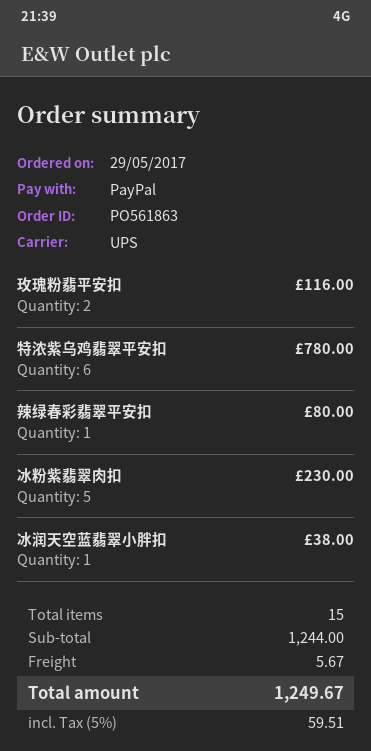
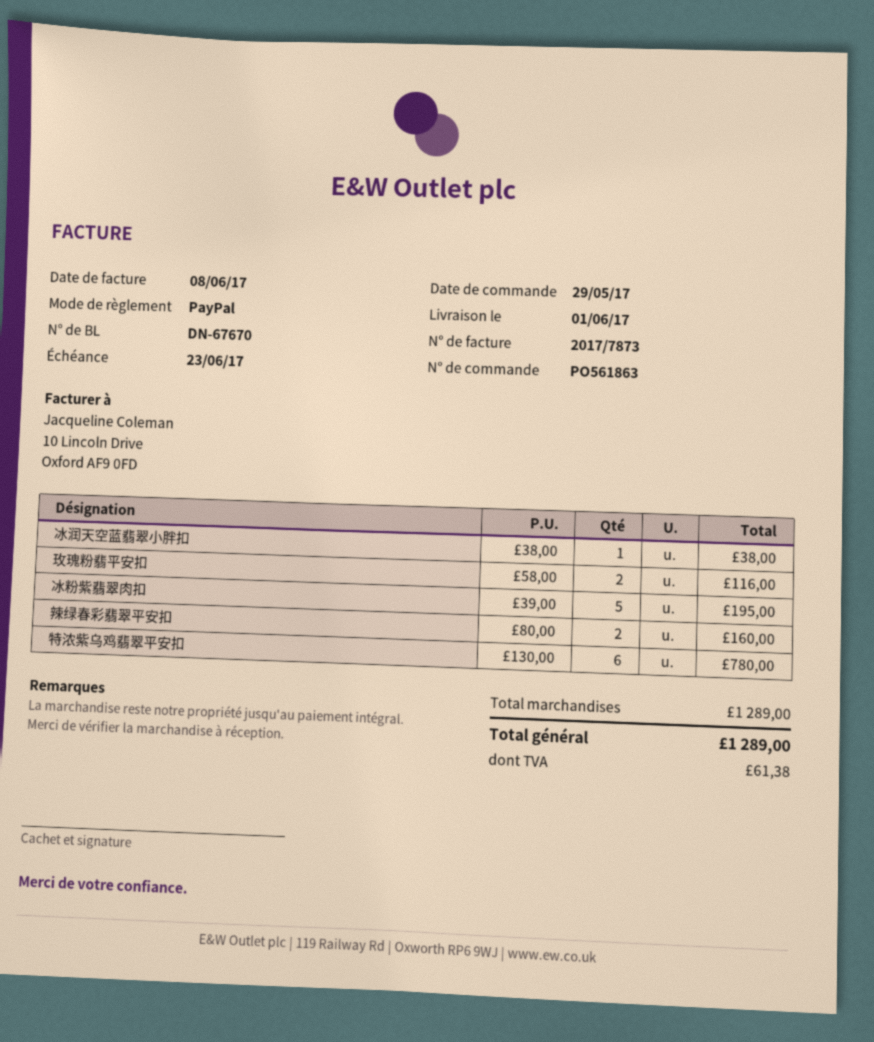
辣绿春彩翡翠平安扣: 1 for 80.00 -> 2 for 160.00
冰粉紫翡翠肉扣: 5 for 230.00 -> 5 for 195.00
subtotal: 1244.00 -> 1289.00
shipping: 5.67 -> none
tax: 59.51 -> 61.38
total: 1249.67 -> 1289.00

